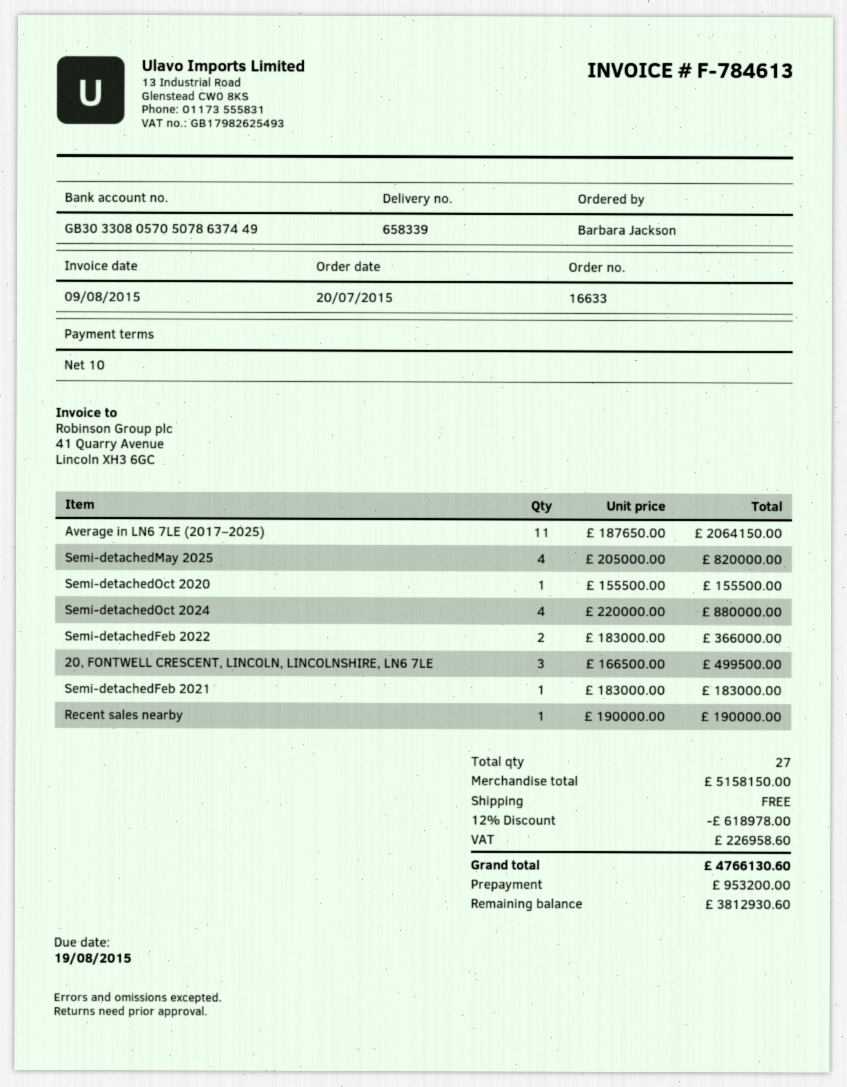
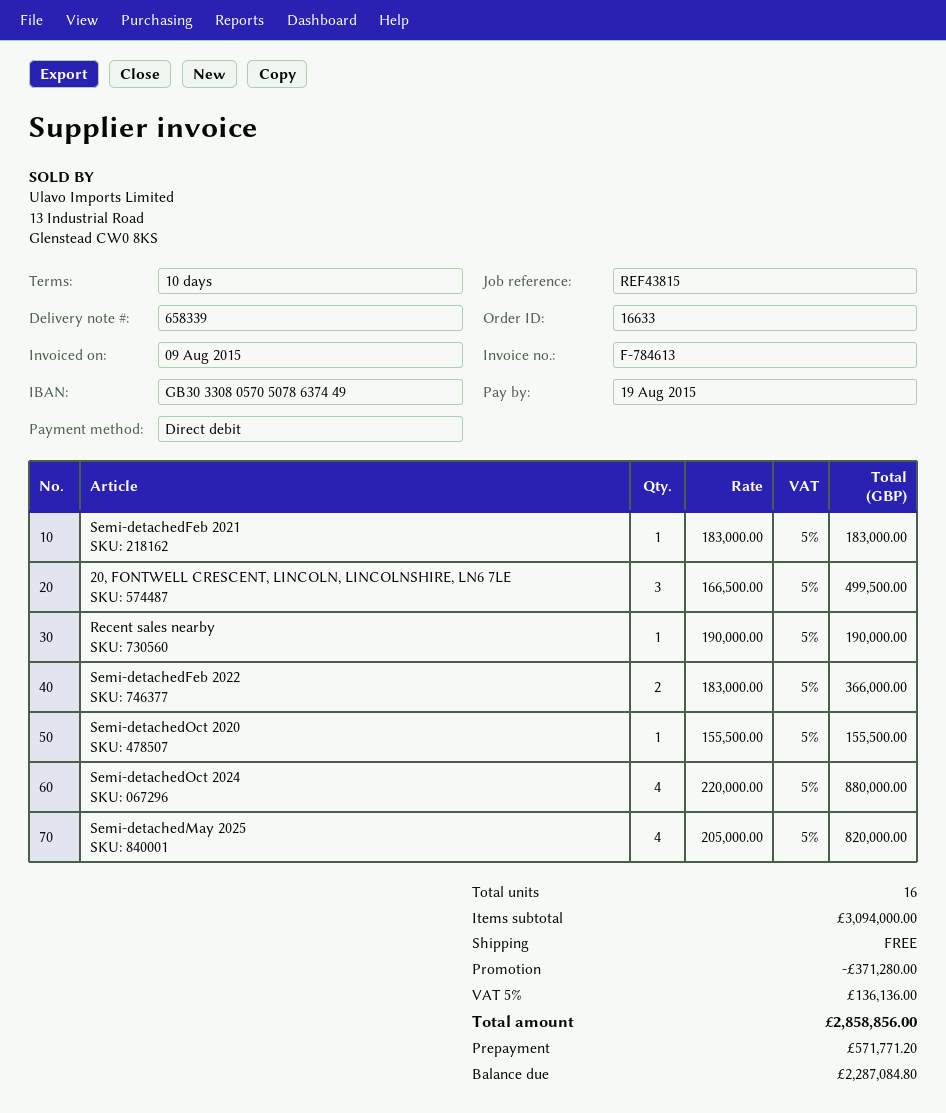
Average in LN6 7LE (2017–2025): 11 x 187650.00 = 2064150.00 -> none
total quantity: 27 -> 16
subtotal: 5158150.00 -> 3094000.00
discount: 618978.00 -> 371280.00
tax: 226958.60 -> 136136.00
total: 4766130.60 -> 2858856.00
deposit: 953200.00 -> 571771.20
balance: 3812930.60 -> 2287084.80

